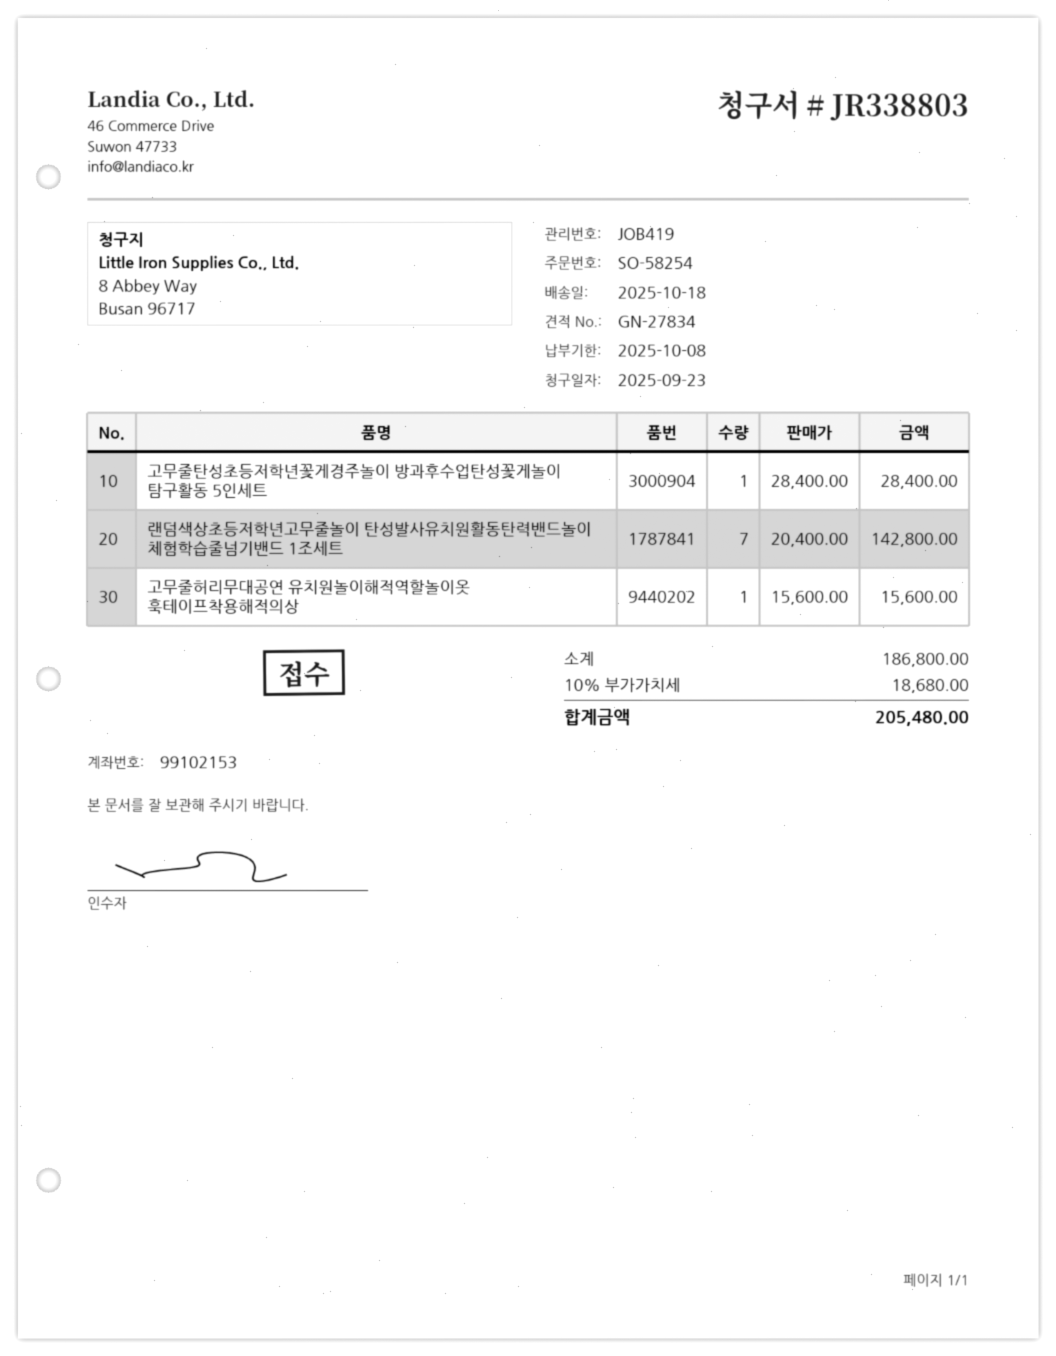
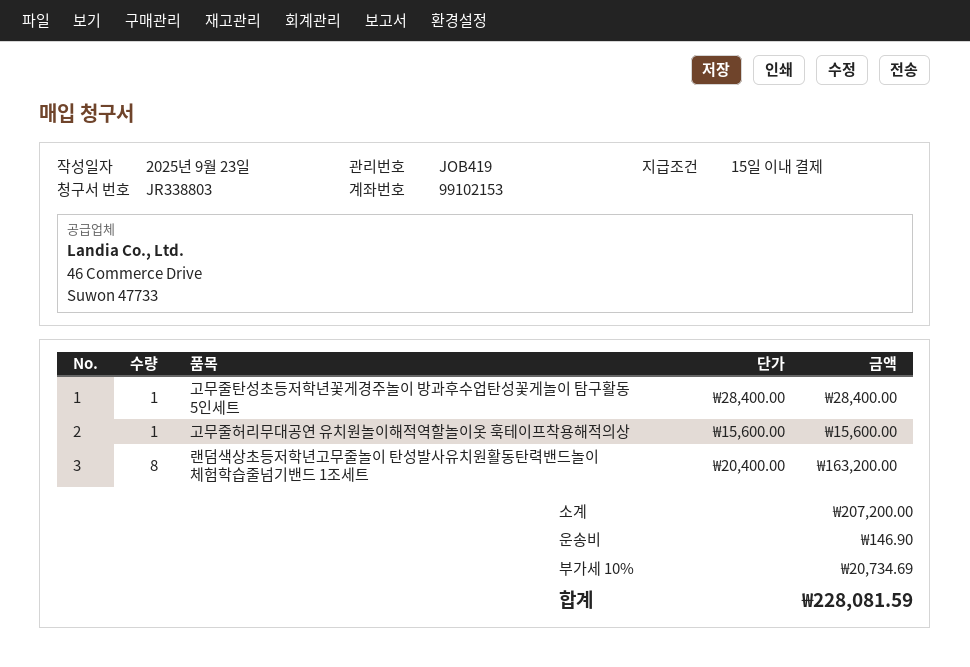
랜덤색상초등저학년고무줄놀이 탄성발사유치원활동탄력밴드놀이 체험학습줄넘기밴드 1조세트: 7 x 20400.00 = 142800.00 -> 8 x 20400.00 = 163200.00
subtotal: 186800.00 -> 207200.00
shipping: none -> 146.90
tax: 10% = 18680.00 -> 10% = 20734.69
total: 205480.00 -> 228081.59

